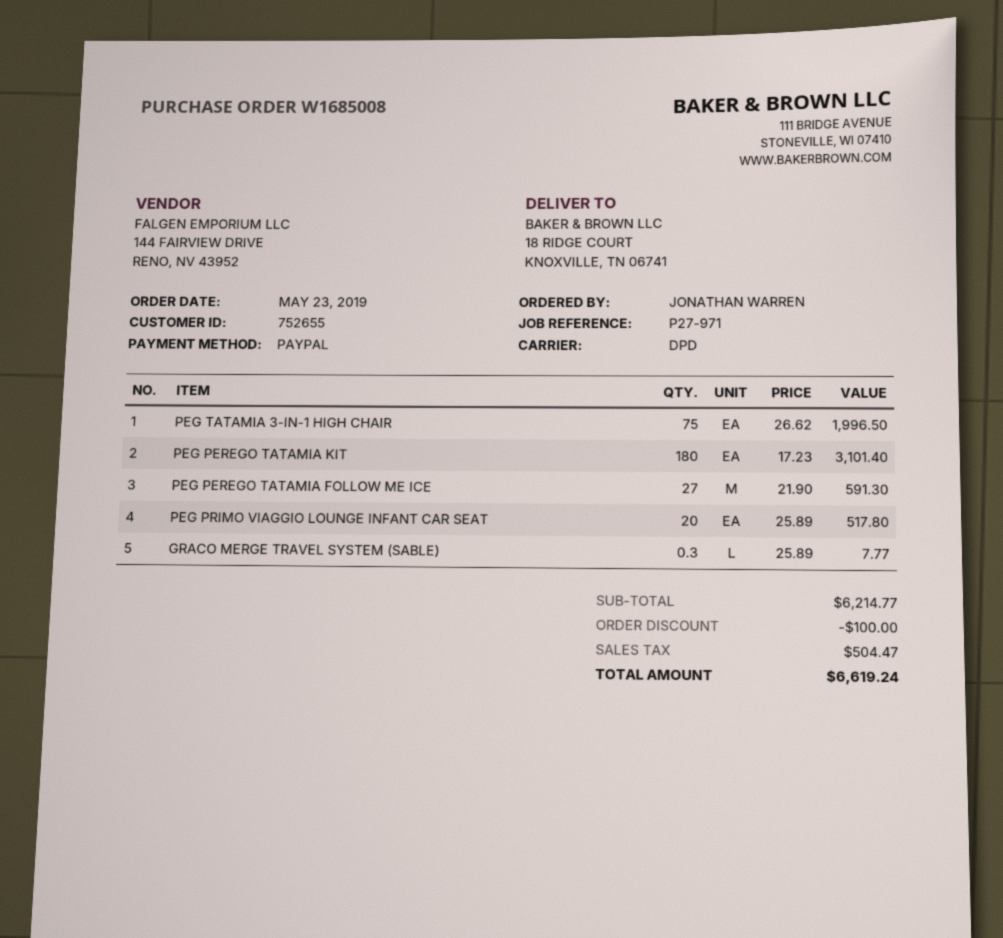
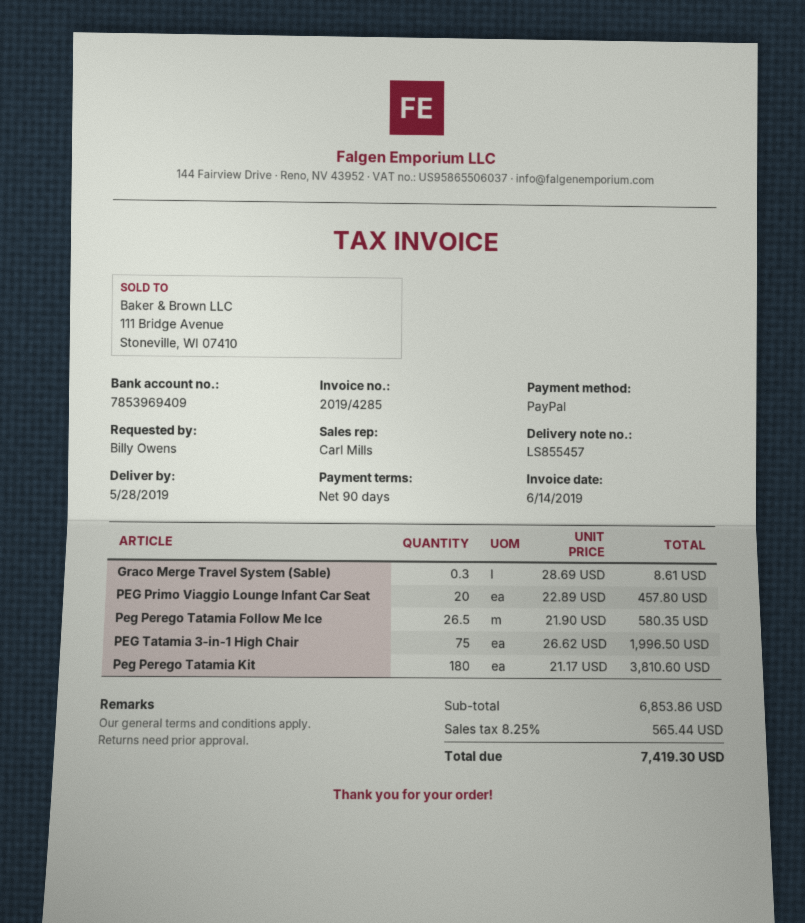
ordered by: JONATHAN WARREN -> Billy Owens
PEG PEREGO TATAMIA KIT: 180 x 17.23 = 3101.40 -> 180 x 21.17 = 3810.60
PEG PEREGO TATAMIA FOLLOW ME ICE: 27 x 21.90 = 591.30 -> 26.5 x 21.90 = 580.35
PEG PRIMO VIAGGIO LOUNGE INFANT CAR SEAT: 20 x 25.89 = 517.80 -> 20 x 22.89 = 457.80
GRACO MERGE TRAVEL SYSTEM (SABLE): 0.3 x 25.89 = 7.77 -> 0.3 x 28.69 = 8.61
subtotal: 6214.77 -> 6853.86
discount: 100.00 -> none
tax: 504.47 -> 565.44
total: 6619.24 -> 7419.30

